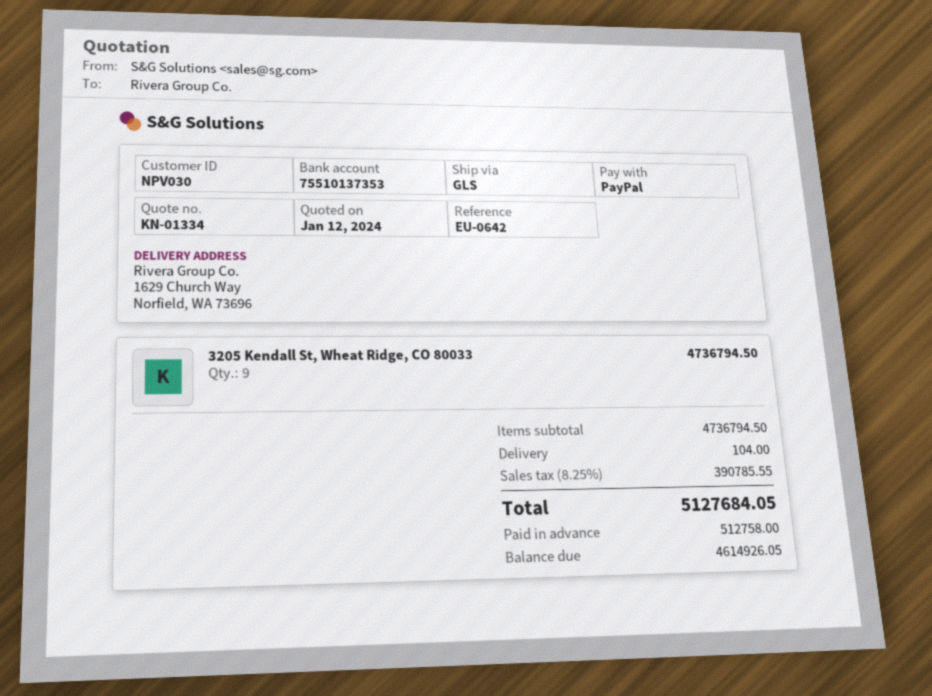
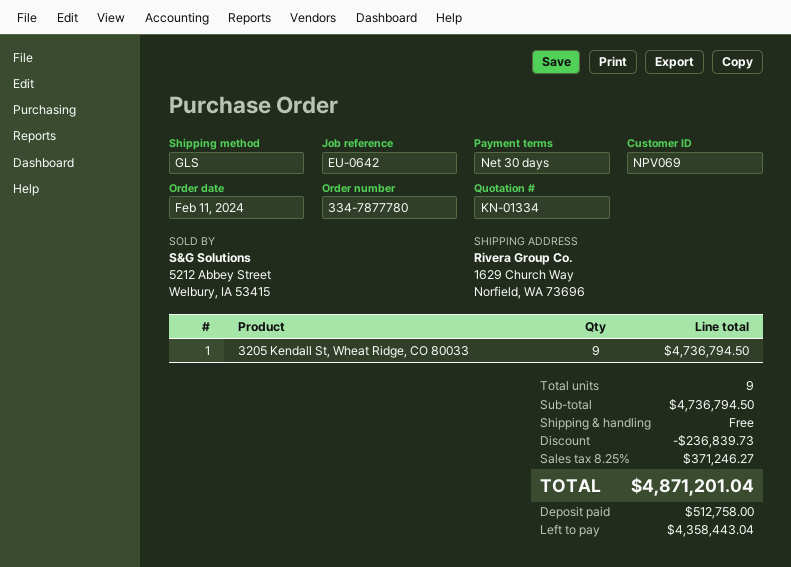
customer number: NPV030 -> NPV069
discount: none -> 236839.73
shipping: 104.00 -> 0.00
tax: 8.25% = 390785.55 -> 8.25% = 371246.27
total: 5127684.05 -> 4871201.04
balance: 4614926.05 -> 4358443.04

